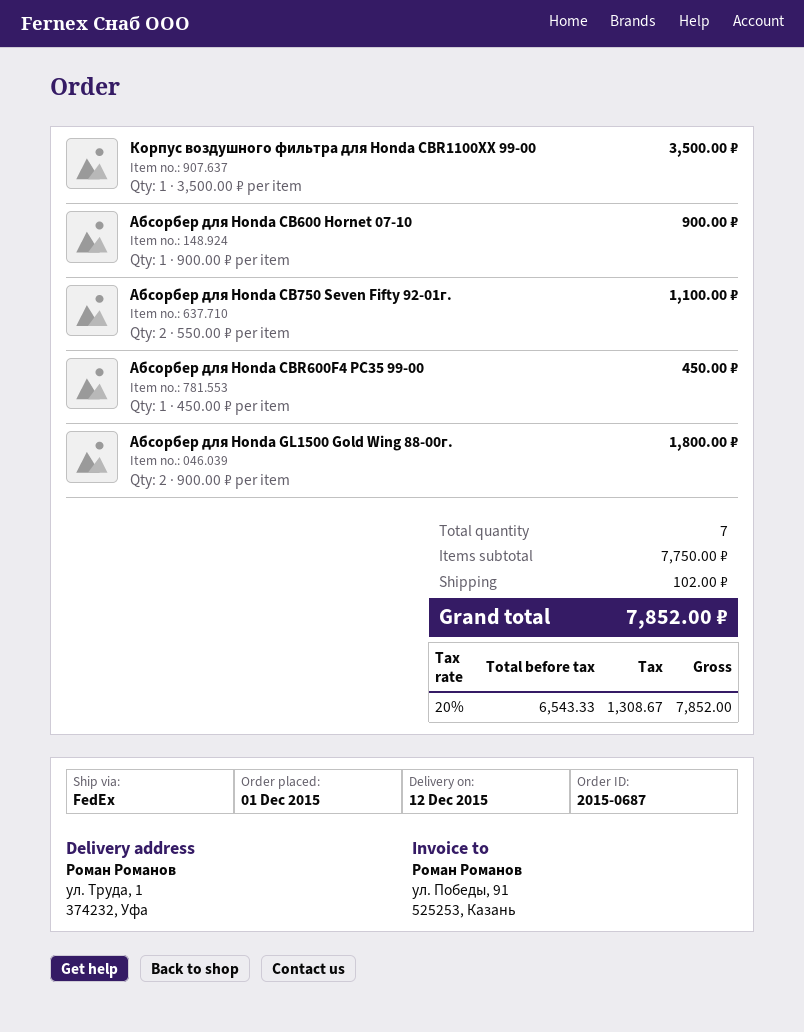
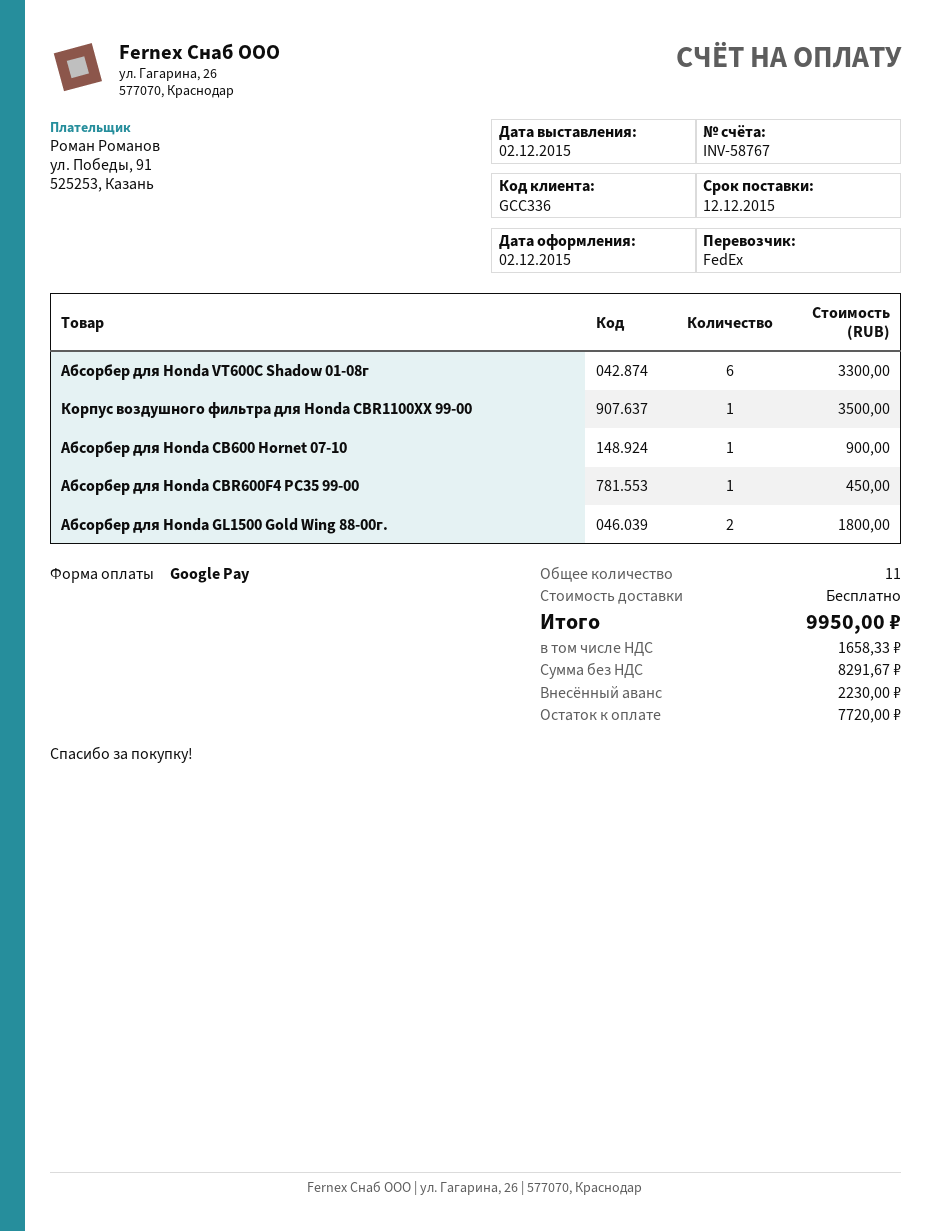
order date: 2015-12-01 -> 2015-12-02
Абсорбер для Honda CB750 Seven Fifty 92-01г.: 2 for 1100.00 -> none
Абсорбер для Honda VT600C Shadow 01-08г: none -> 6 for 3300.00
total quantity: 7 -> 11
shipping: 102.00 -> 0.00
net: 6543.33 -> 8291.67
tax: 1308.67 -> 1658.33
total: 7852.00 -> 9950.00

